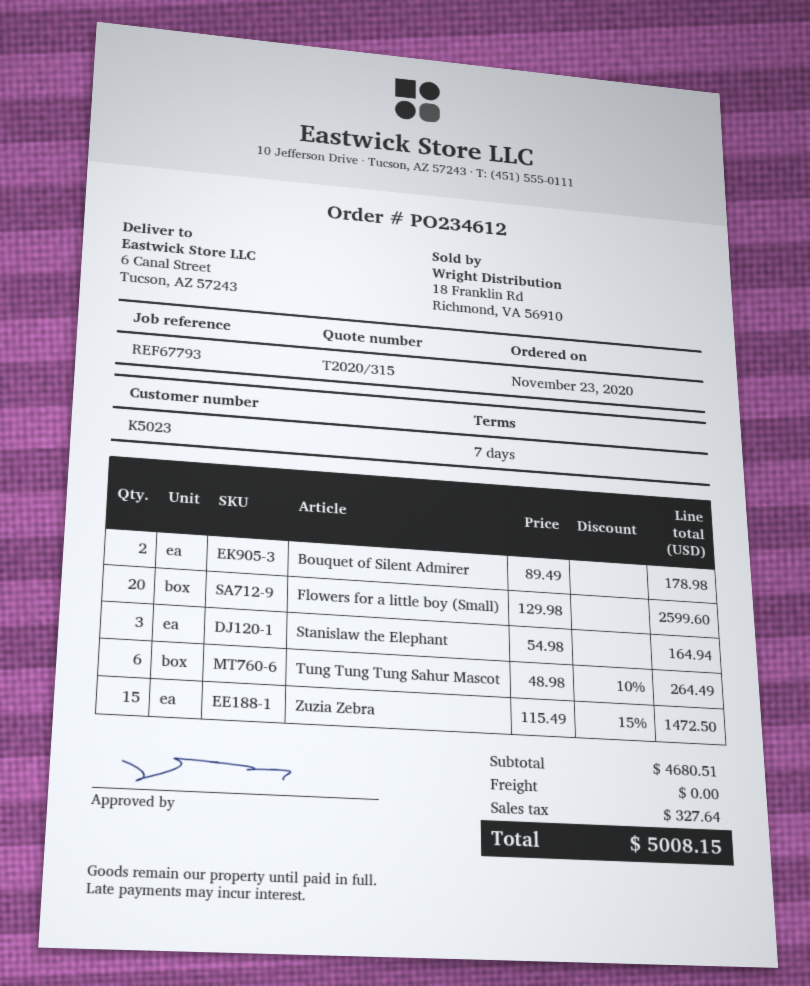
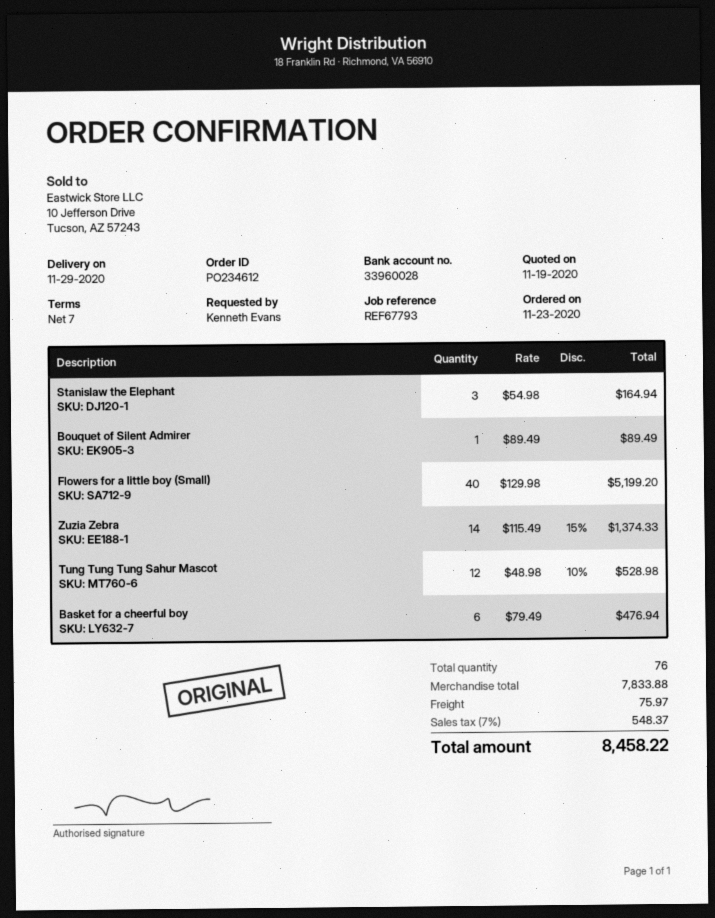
Bouquet of Silent Admirer: 2 x 89.49 = 178.98 -> 1 x 89.49 = 89.49
Flowers for a little boy (Small): 20 x 129.98 = 2599.60 -> 40 x 129.98 = 5199.20
Tung Tung Tung Sahur Mascot: 6 x 48.98 - 10% = 264.49 -> 12 x 48.98 - 10% = 528.98
Zuzia Zebra: 15 x 115.49 - 15% = 1472.50 -> 14 x 115.49 - 15% = 1374.33
Basket for a cheerful boy: none -> 6 x 79.49 = 476.94
subtotal: 4680.51 -> 7833.88
shipping: 0.00 -> 75.97
tax: 327.64 -> 548.37
total: 5008.15 -> 8458.22

